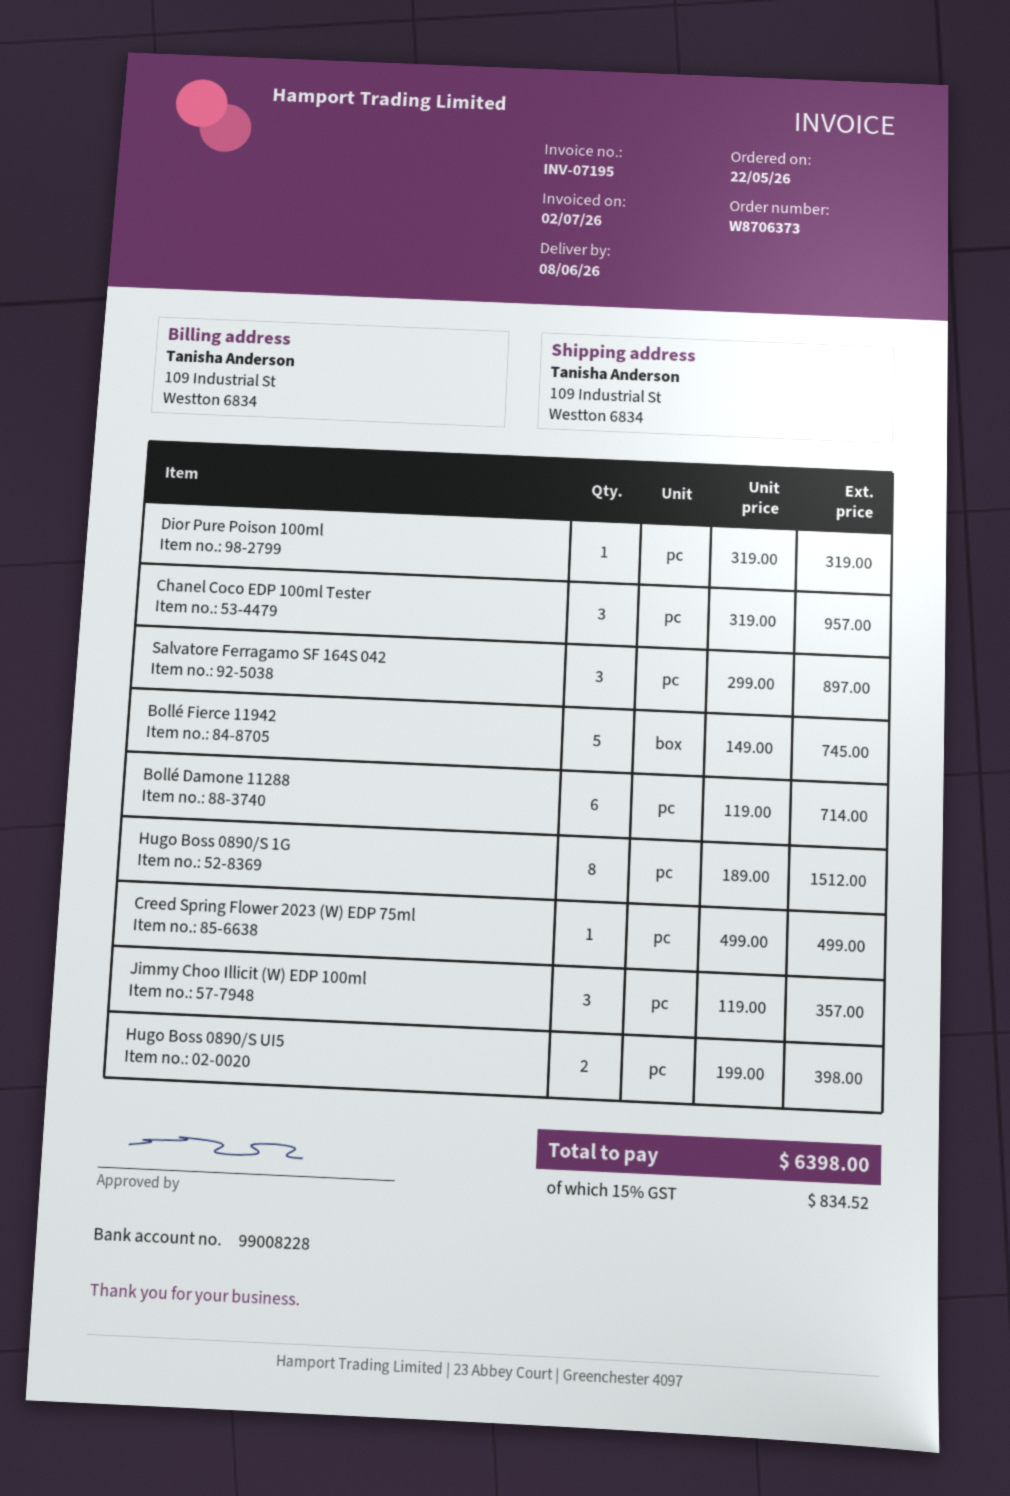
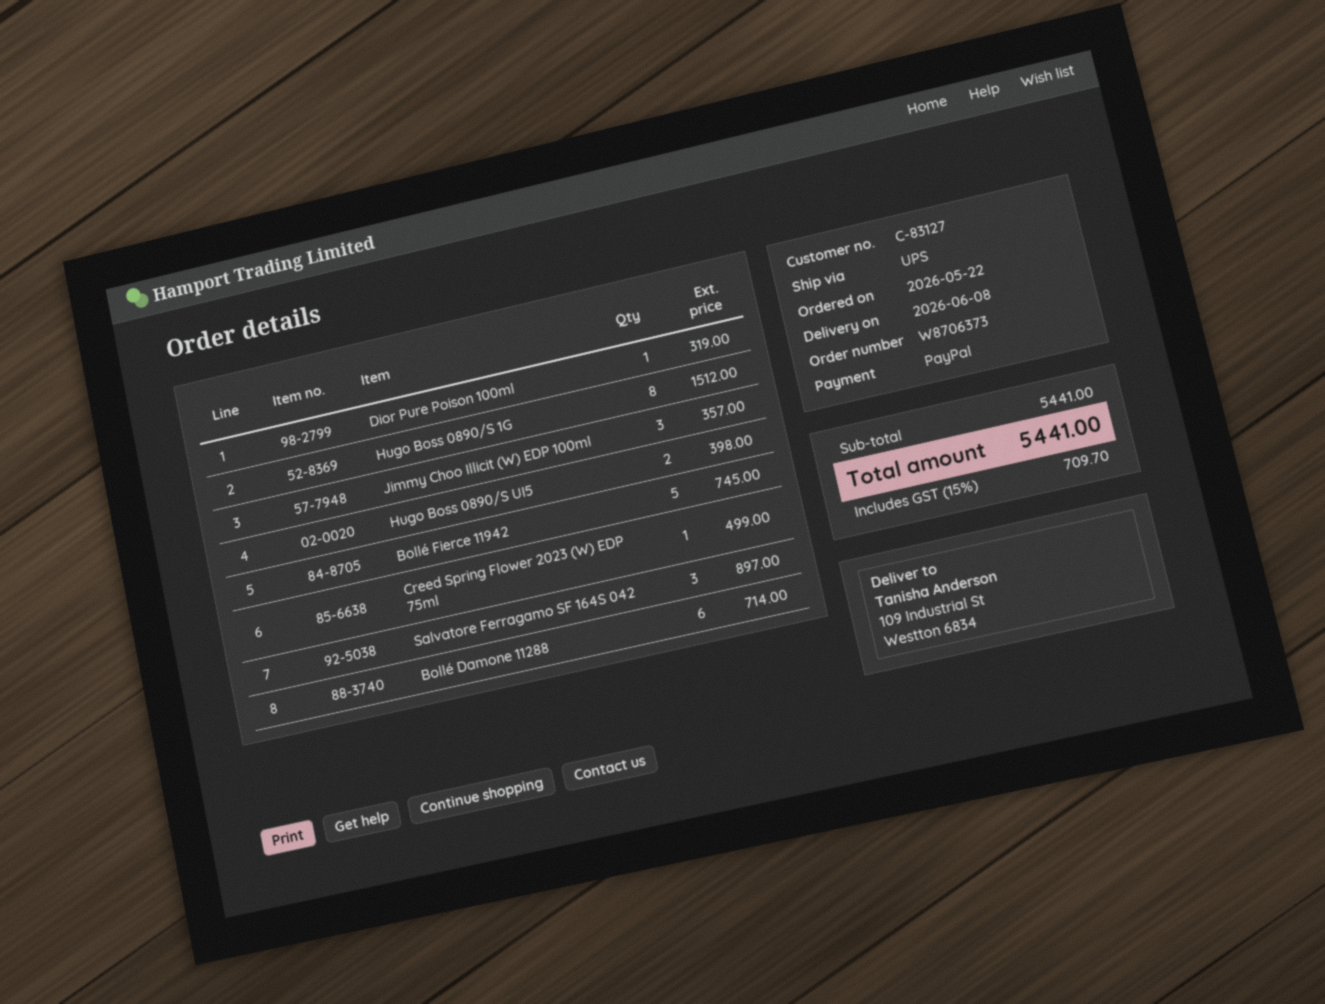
Chanel Coco EDP 100ml Tester: 3 for 957.00 -> none
tax: 15% = 834.52 -> 15% = 709.70
total: 6398.00 -> 5441.00

